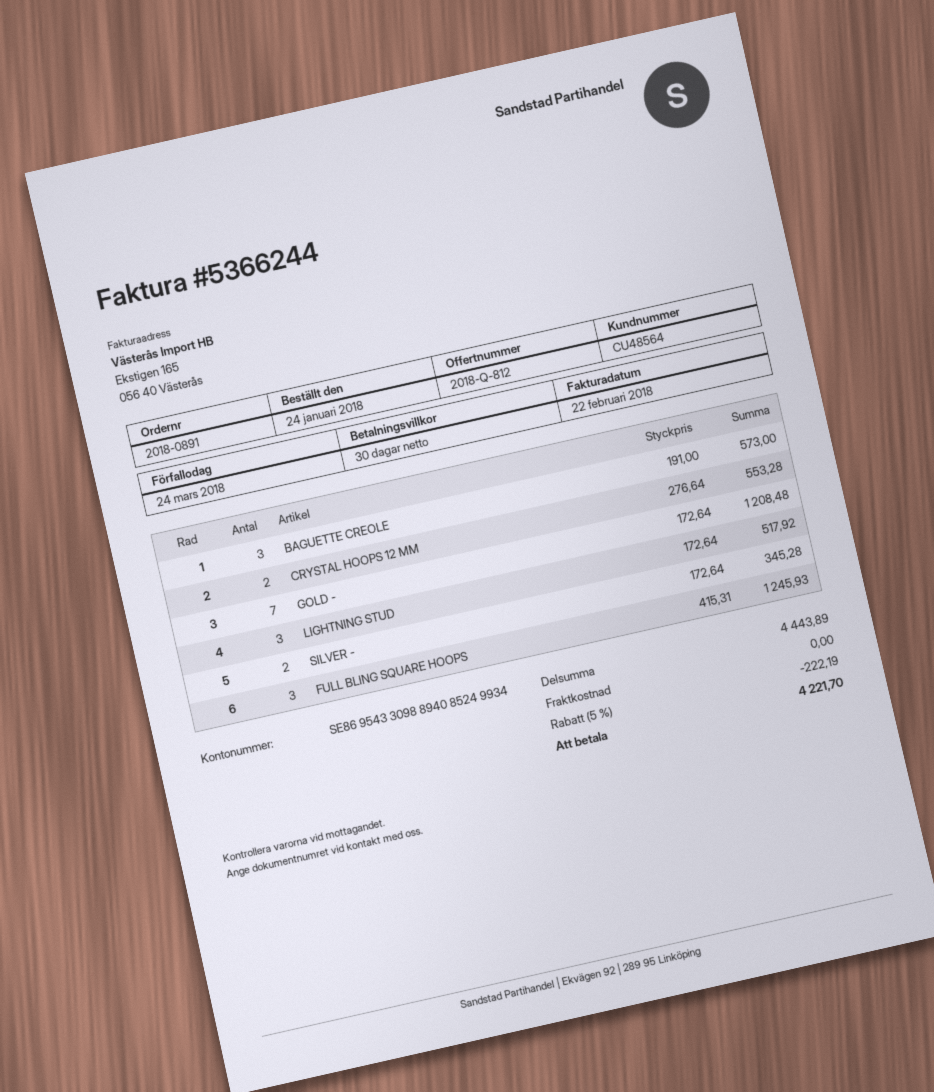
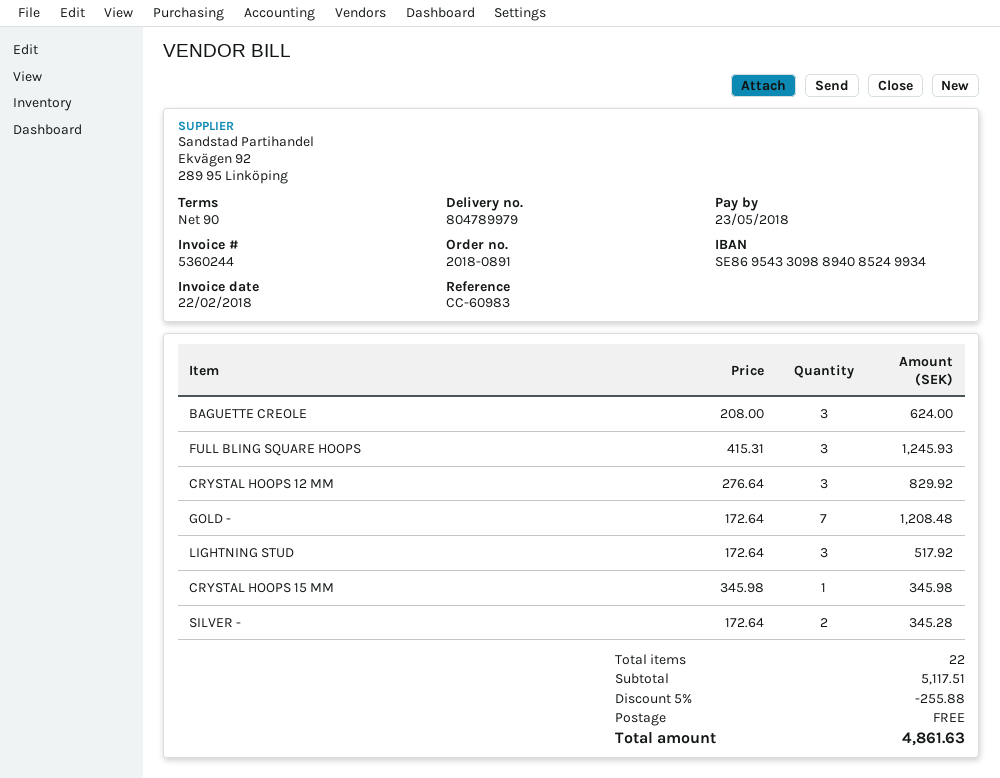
invoice number: 5366244 -> 5360244
payment terms: 30 days -> 90 days
due date: 2018-03-24 -> 2018-05-23
BAGUETTE CREOLE: 3 x 191.00 = 573.00 -> 3 x 208.00 = 624.00
CRYSTAL HOOPS 12 MM: 2 x 276.64 = 553.28 -> 3 x 276.64 = 829.92
CRYSTAL HOOPS 15 MM: none -> 1 x 345.98 = 345.98
subtotal: 4443.89 -> 5117.51
discount: 5% = 222.19 -> 5% = 255.88
total: 4221.70 -> 4861.63

